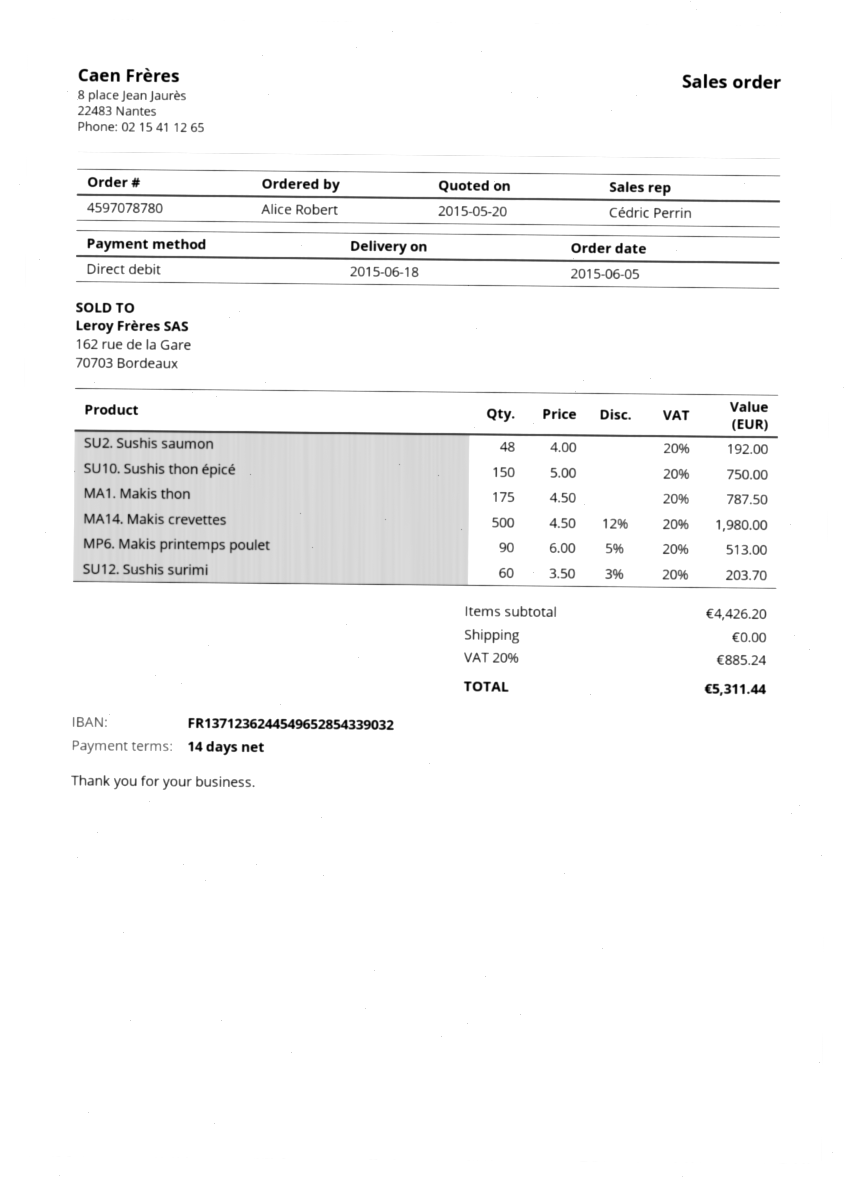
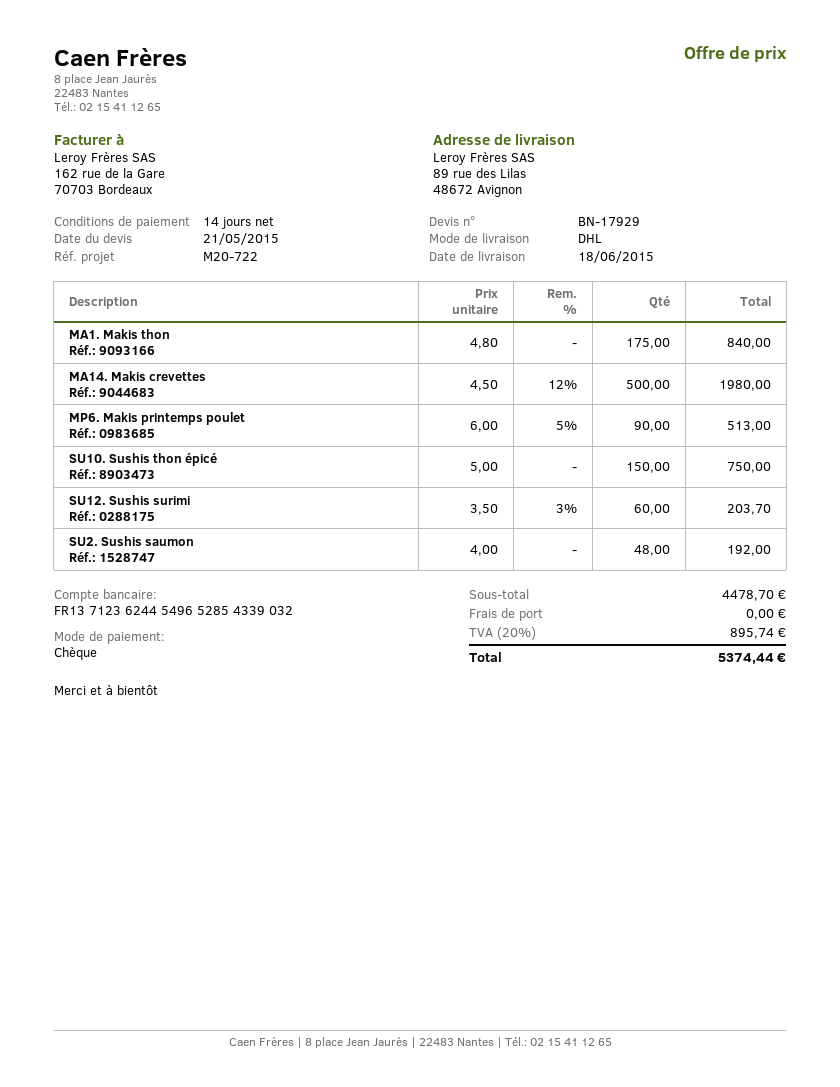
quote date: 2015-05-20 -> 2015-05-21
payment method: direct debit -> cheque
MA1. Makis thon: 175 x 4.50 = 787.50 -> 175 x 4.80 = 840.00
subtotal: 4426.20 -> 4478.70
tax: 20% = 885.24 -> 20% = 895.74
total: 5311.44 -> 5374.44

